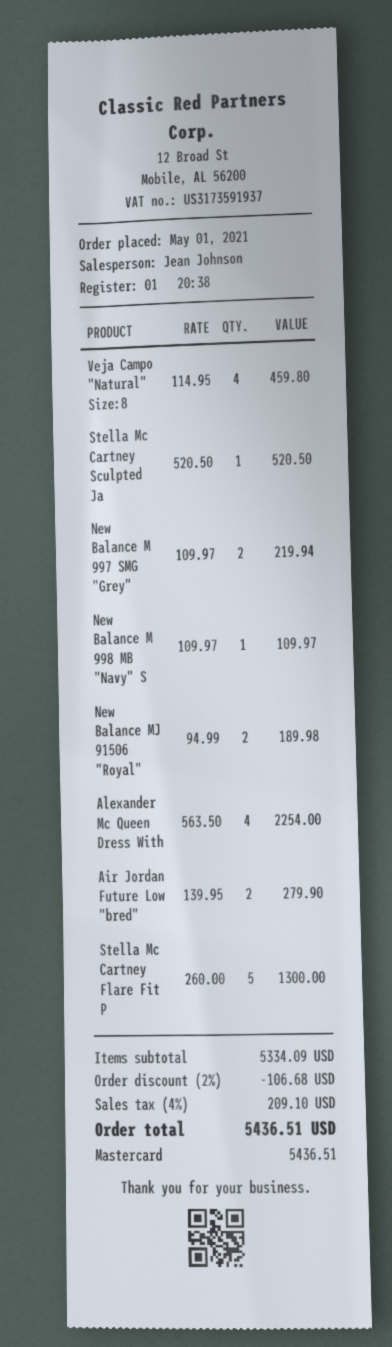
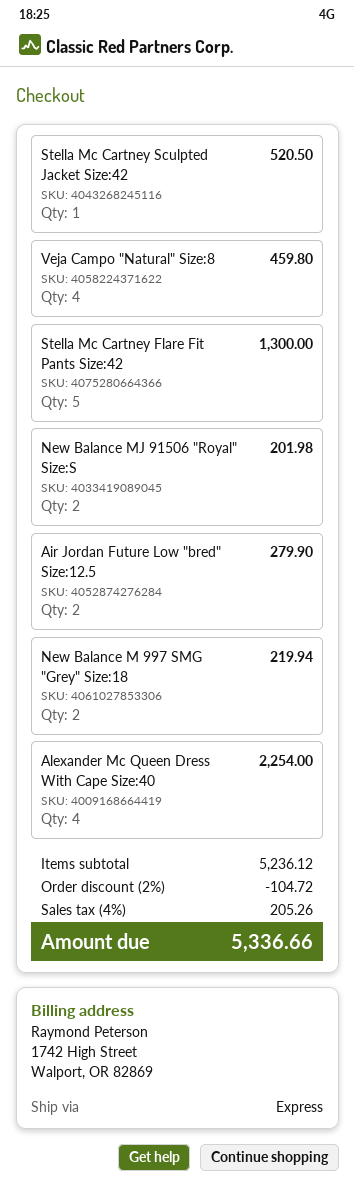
New Balance M 998 MB "Navy" S: 1 for 109.97 -> none
New Balance MJ 91506 "Royal": 2 for 189.98 -> 2 for 201.98
subtotal: 5334.09 -> 5236.12
discount: 2% = 106.68 -> 2% = 104.72
tax: 4% = 209.10 -> 4% = 205.26
total: 5436.51 -> 5336.66

